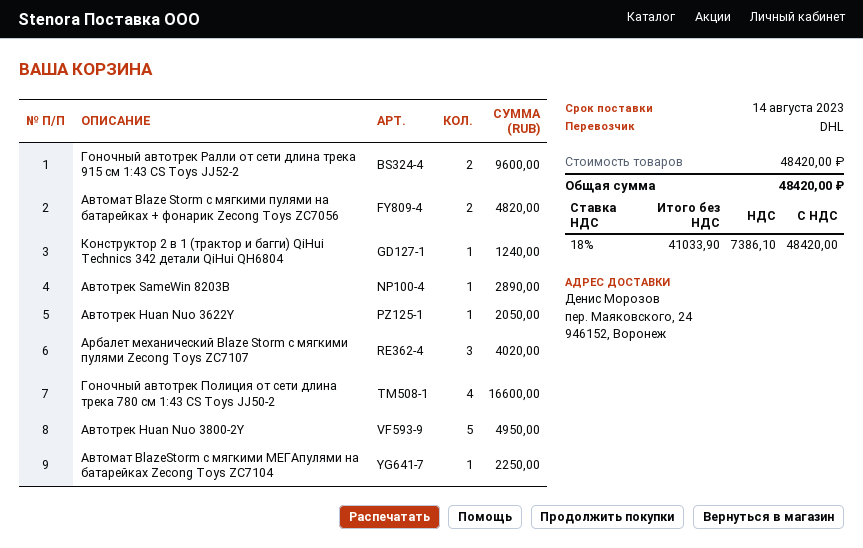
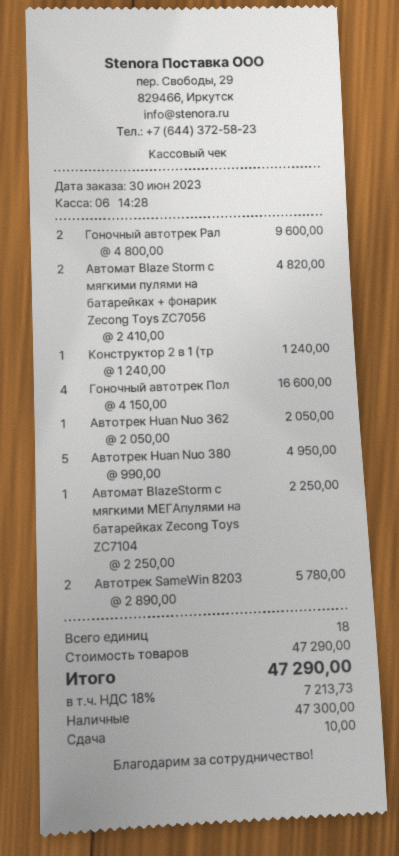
Автотрек SameWin 8203B: 1 for 2890.00 -> 2 for 5780.00
Арбалет механический Blaze Storm с мягкими пулями Zecong Toys ZC7107: 3 for 4020.00 -> none
subtotal: 48420.00 -> 47290.00
tax: 18% = 7386.10 -> 18% = 7213.73
total: 48420.00 -> 47290.00

